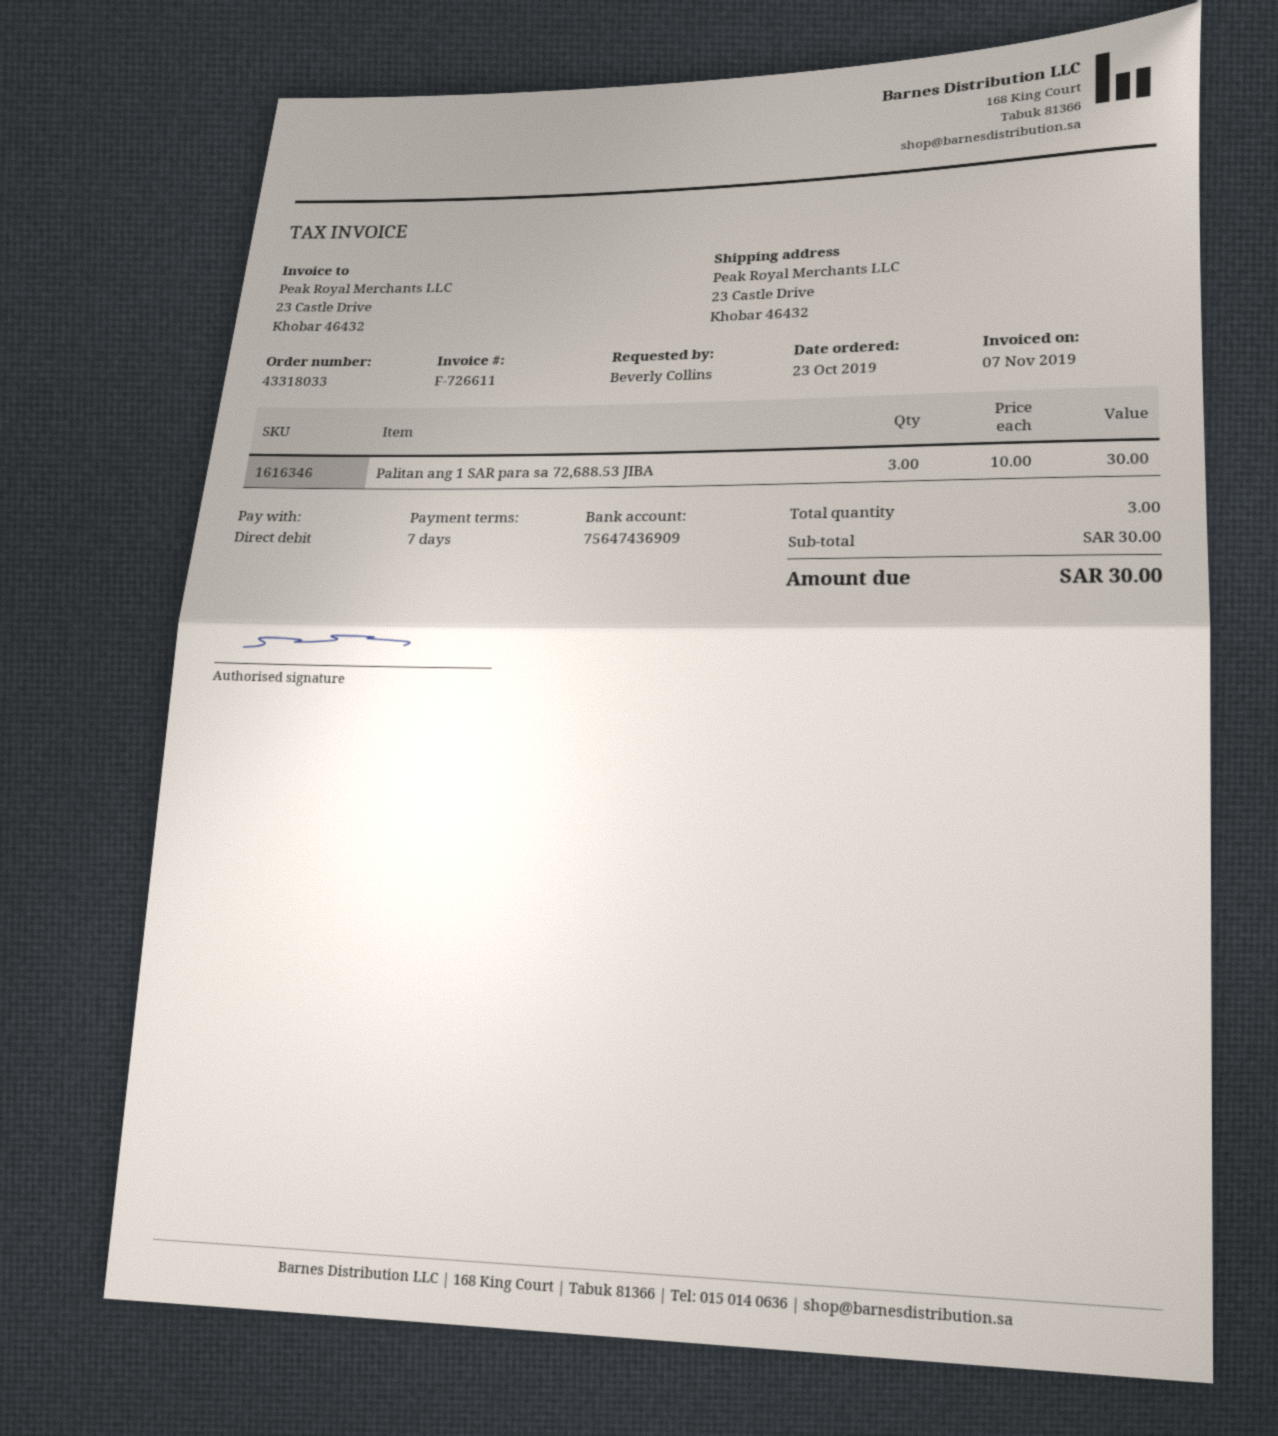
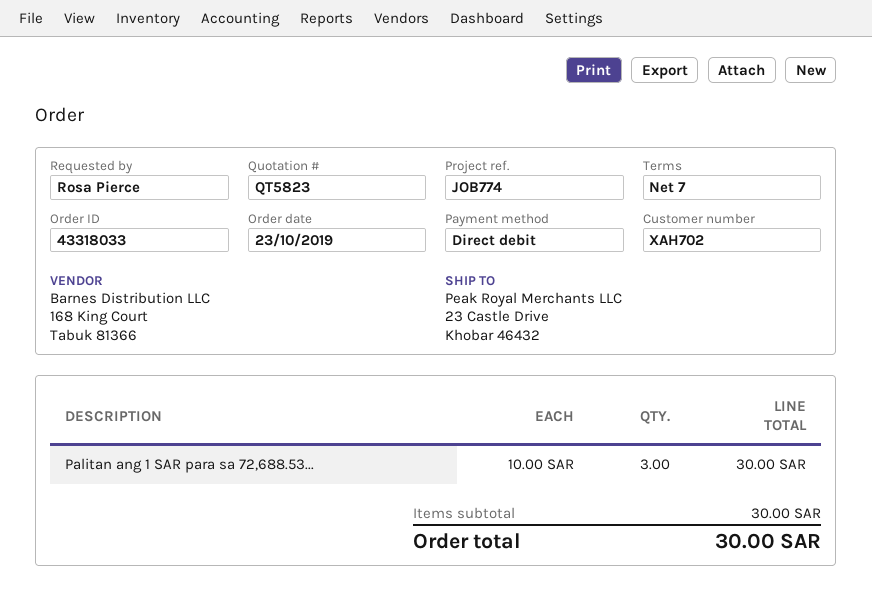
ordered by: Beverly Collins -> Rosa Pierce

